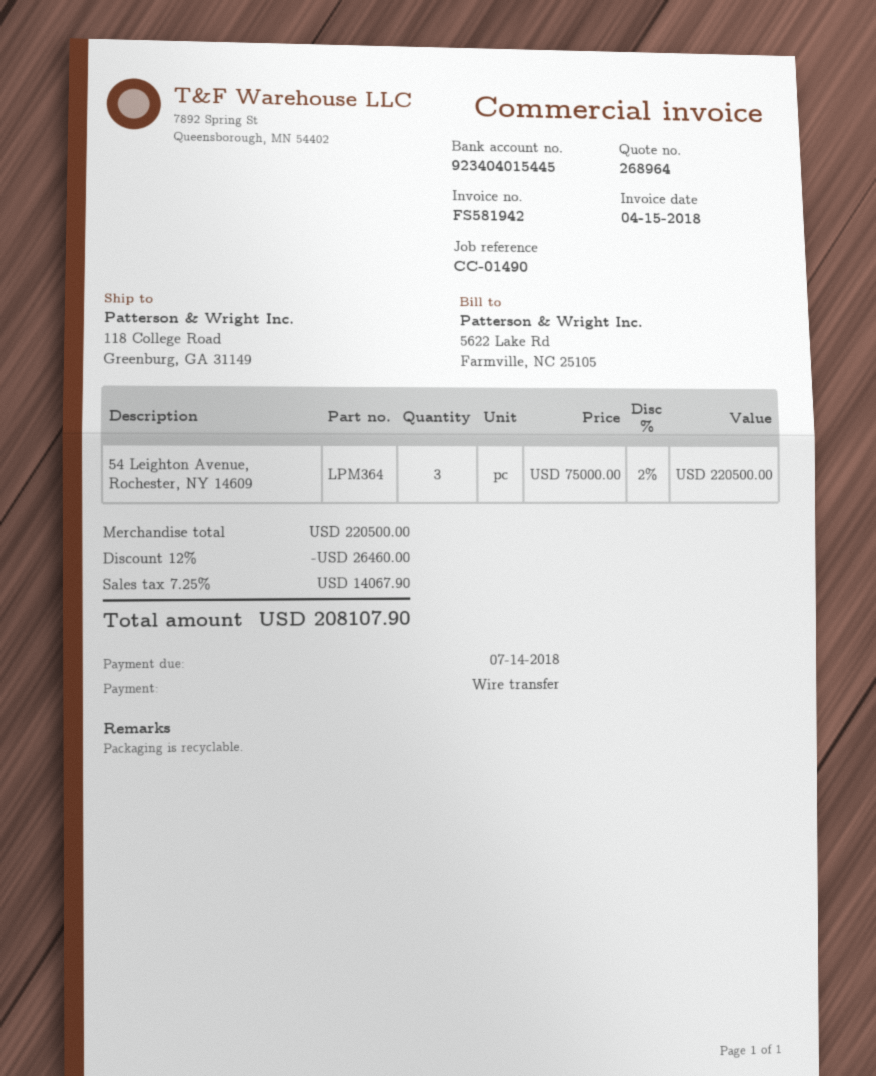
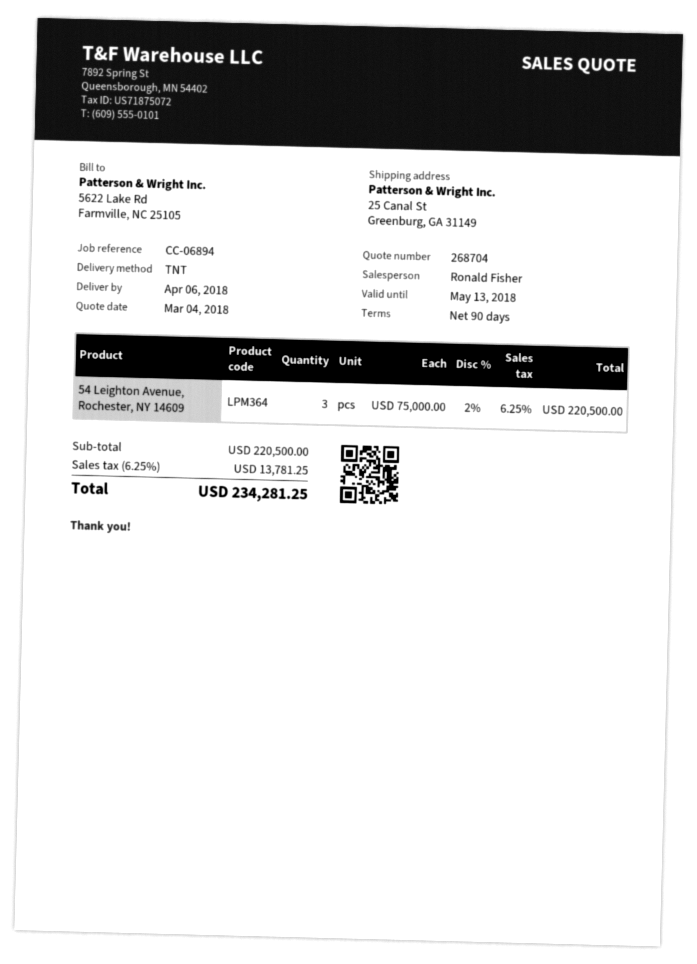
quote number: 268964 -> 268704
reference: CC-01490 -> CC-06894
ship to: 118 College Road, Greenburg, GA 31149 -> 25 Canal St, Greenburg, GA 31149
discount: 12% = 26460.00 -> none
tax: 7.25% = 14067.90 -> 6.25% = 13781.25
total: 208107.90 -> 234281.25

